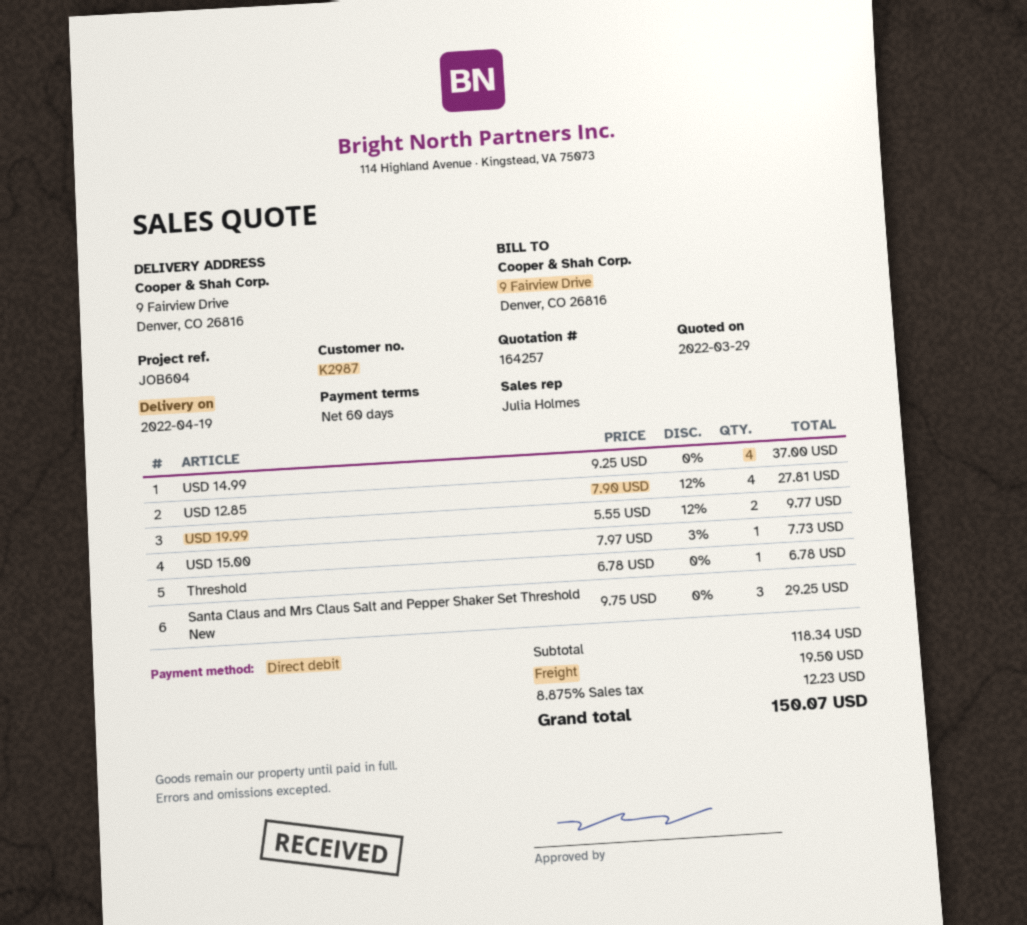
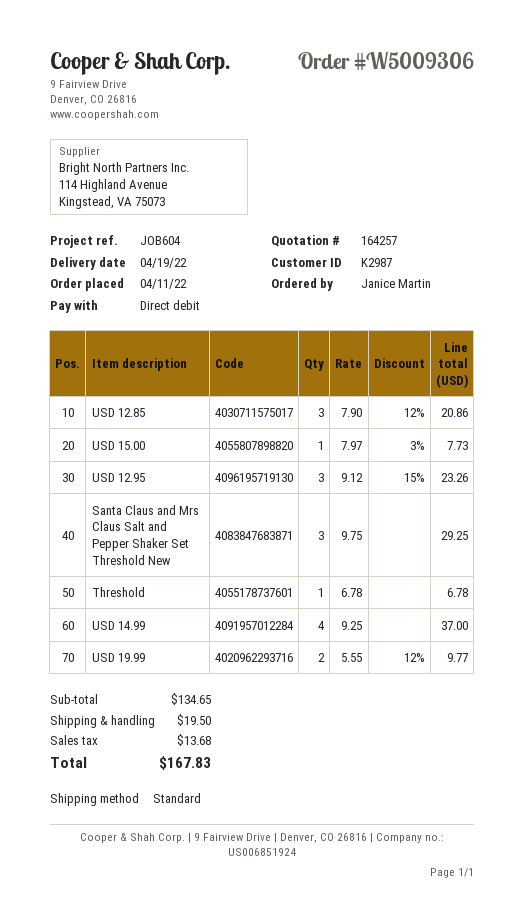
USD 12.85: 4 x 7.90 - 12% = 27.81 -> 3 x 7.90 - 12% = 20.86
USD 12.95: none -> 3 x 9.12 - 15% = 23.26
subtotal: 118.34 -> 134.65
tax: 12.23 -> 13.68
total: 150.07 -> 167.83

